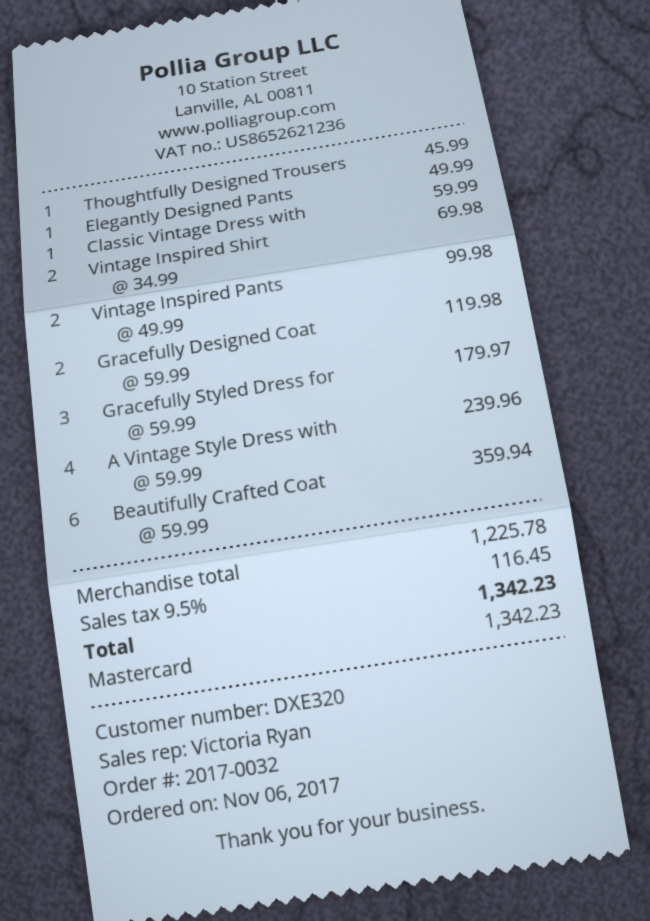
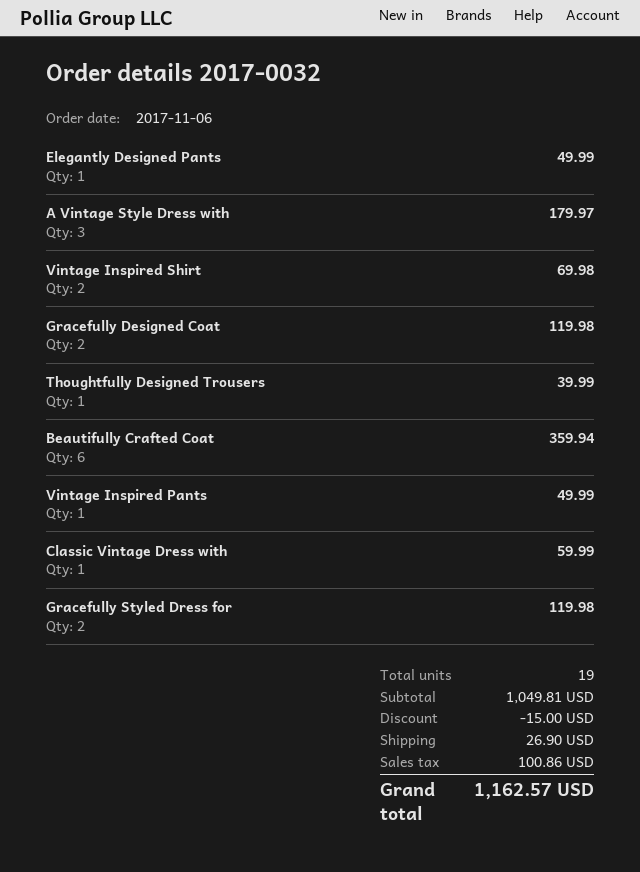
Thoughtfully Designed Trousers: 1 for 45.99 -> 1 for 39.99
Vintage Inspired Pants: 2 for 99.98 -> 1 for 49.99
Gracefully Styled Dress for: 3 for 179.97 -> 2 for 119.98
A Vintage Style Dress with: 4 for 239.96 -> 3 for 179.97
subtotal: 1225.78 -> 1049.81
discount: none -> 15.00
shipping: none -> 26.90
tax: 116.45 -> 100.86
total: 1342.23 -> 1162.57

